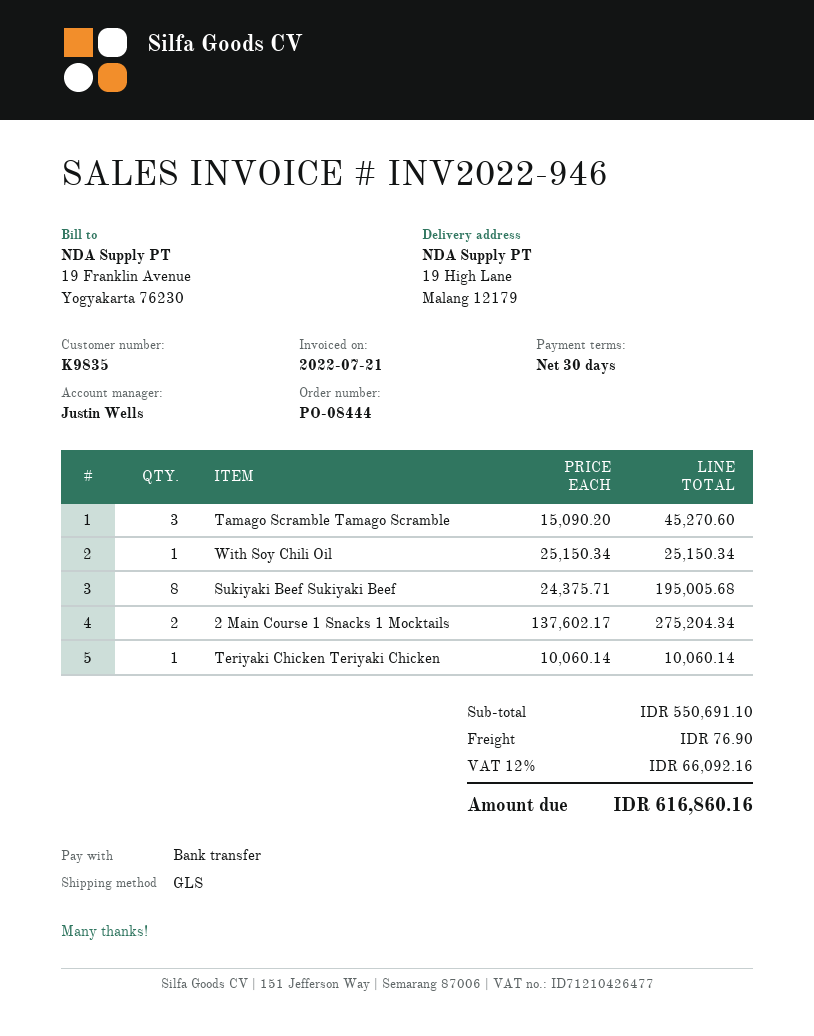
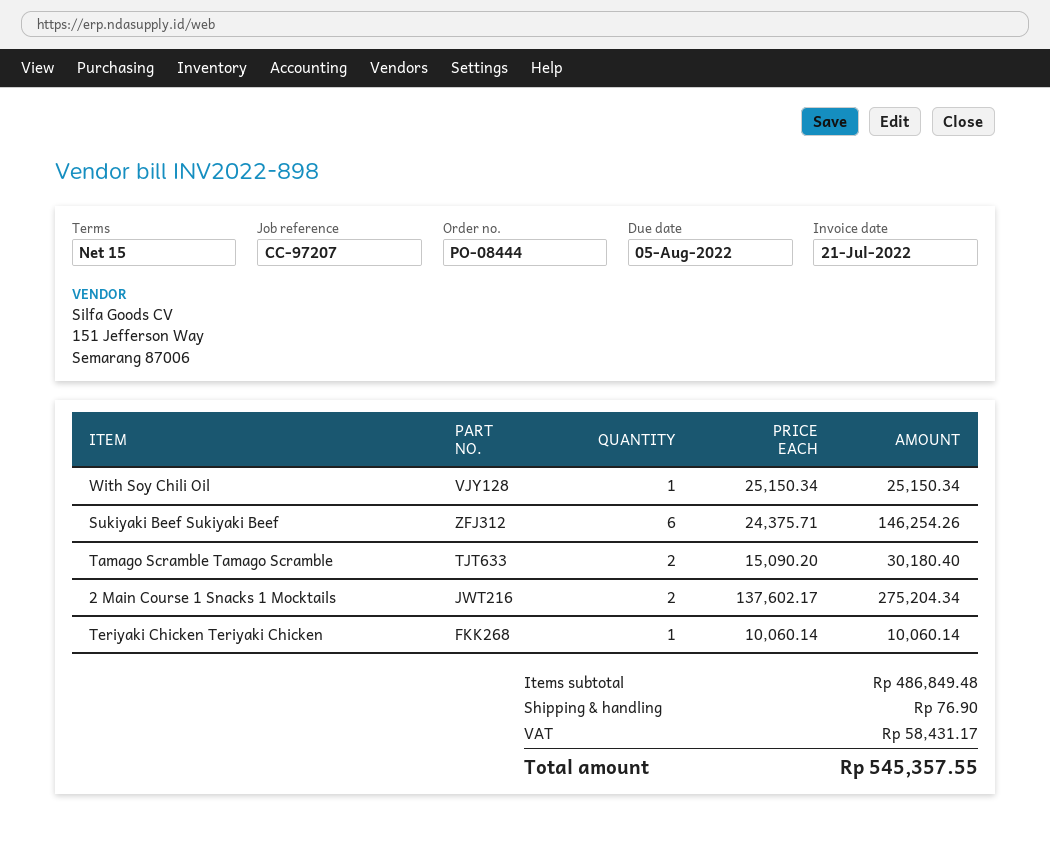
invoice number: INV2022-946 -> INV2022-898
payment terms: 30 days -> 15 days
Tamago Scramble Tamago Scramble: 3 x 15090.20 = 45270.60 -> 2 x 15090.20 = 30180.40
Sukiyaki Beef Sukiyaki Beef: 8 x 24375.71 = 195005.68 -> 6 x 24375.71 = 146254.26
subtotal: 550691.10 -> 486849.48
tax: 66092.16 -> 58431.17
total: 616860.16 -> 545357.55

